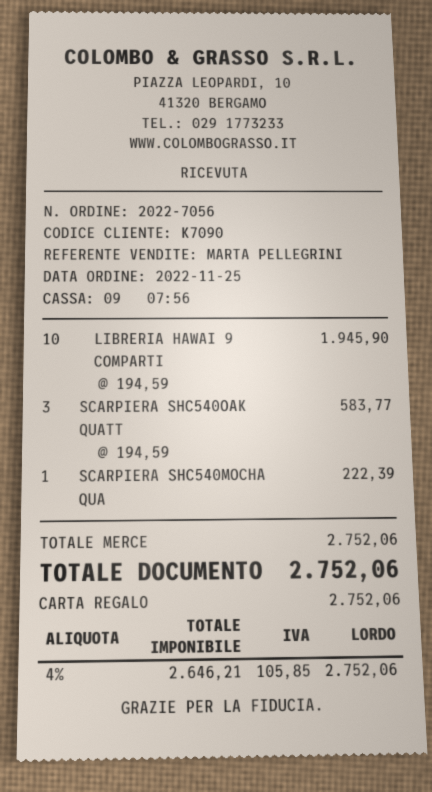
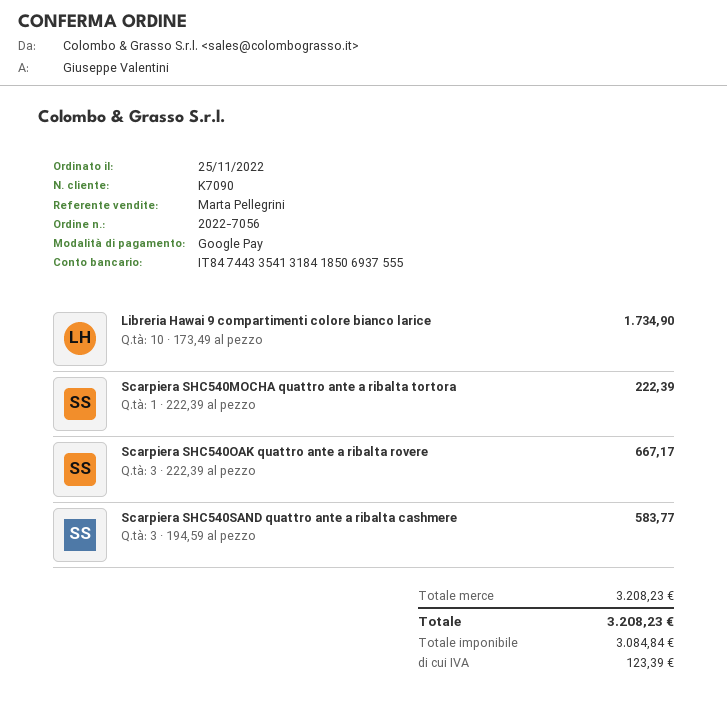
payment method: gift card -> Google Pay
LIBRERIA HAWAI 9 COMPARTI: 10 x 194.59 = 1945.90 -> 10 x 173.49 = 1734.90
SCARPIERA SHC540OAK QUATT: 3 x 194.59 = 583.77 -> 3 x 222.39 = 667.17
Scarpiera SHC540SAND quattro ante a ribalta cashmere: none -> 3 x 194.59 = 583.77
subtotal: 2752.06 -> 3208.23
net: 2646.21 -> 3084.84
tax: 105.85 -> 123.39
total: 2752.06 -> 3208.23

